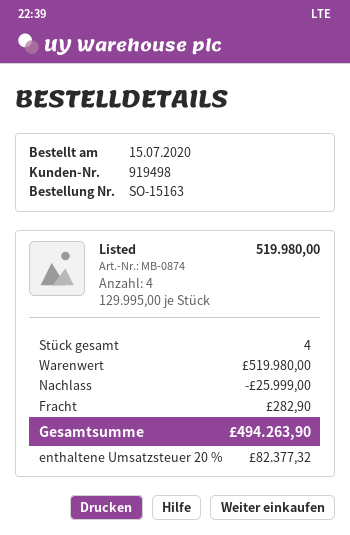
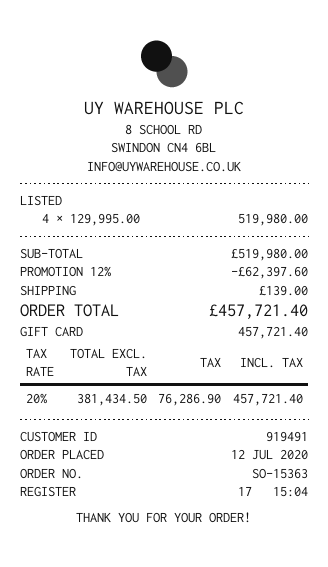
order number: SO-15163 -> SO-15363
order date: 2020-07-15 -> 2020-07-12
customer number: 919498 -> 919491
discount: 25999.00 -> 62397.60
shipping: 282.90 -> 139.00
tax: 20% = 82377.32 -> 20% = 76286.90
total: 494263.90 -> 457721.40

